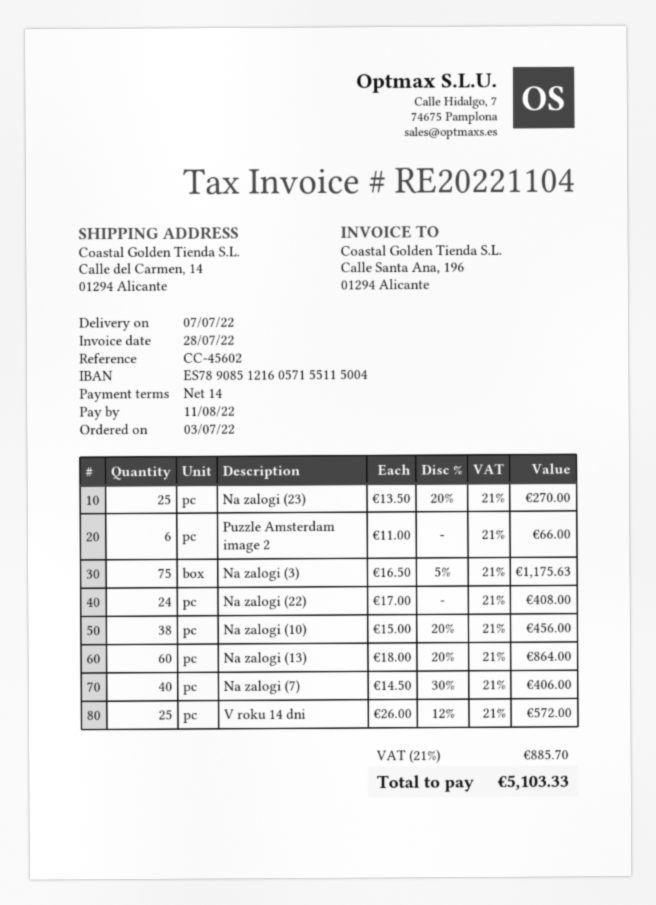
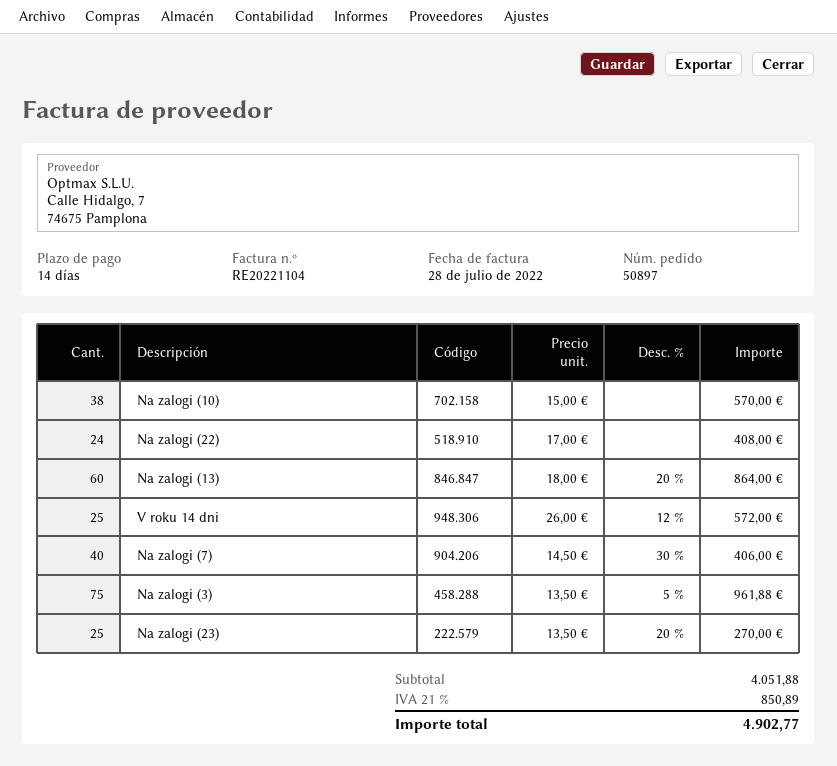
Puzzle Amsterdam image 2: 6 x 11.00 = 66.00 -> none
Na zalogi (3): 75 x 16.50 - 5% = 1175.63 -> 75 x 13.50 - 5% = 961.88
Na zalogi (10): 38 x 15.00 - 20% = 456.00 -> 38 x 15.00 = 570.00
tax: 21% = 885.70 -> 21% = 850.89
total: 5103.33 -> 4902.77

